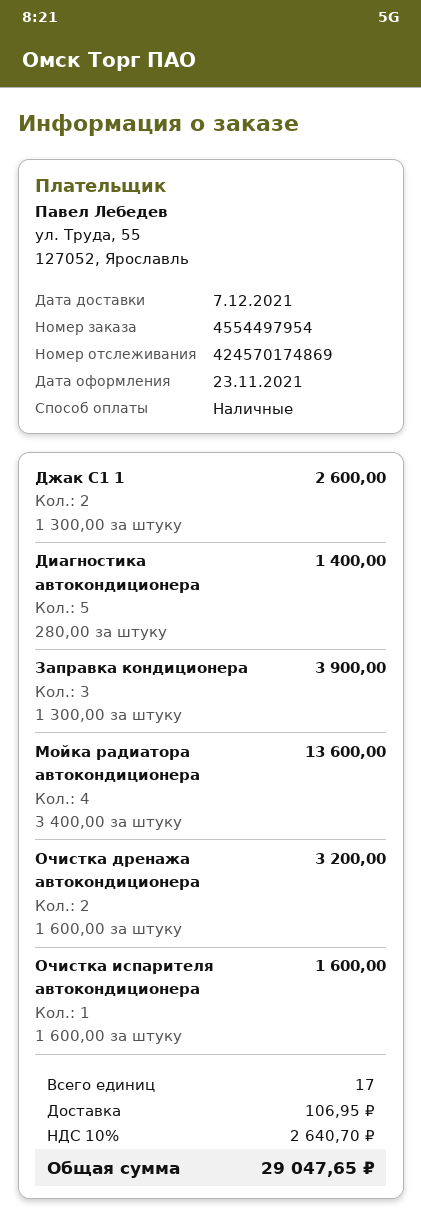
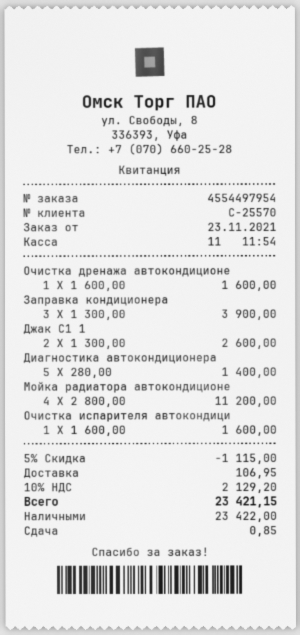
Мойка радиатора автокондиционера: 4 x 3400.00 = 13600.00 -> 4 x 2800.00 = 11200.00
Очистка дренажа автокондиционера: 2 x 1600.00 = 3200.00 -> 1 x 1600.00 = 1600.00
discount: none -> 5% = 1115.00
tax: 10% = 2640.70 -> 10% = 2129.20
total: 29047.65 -> 23421.15

